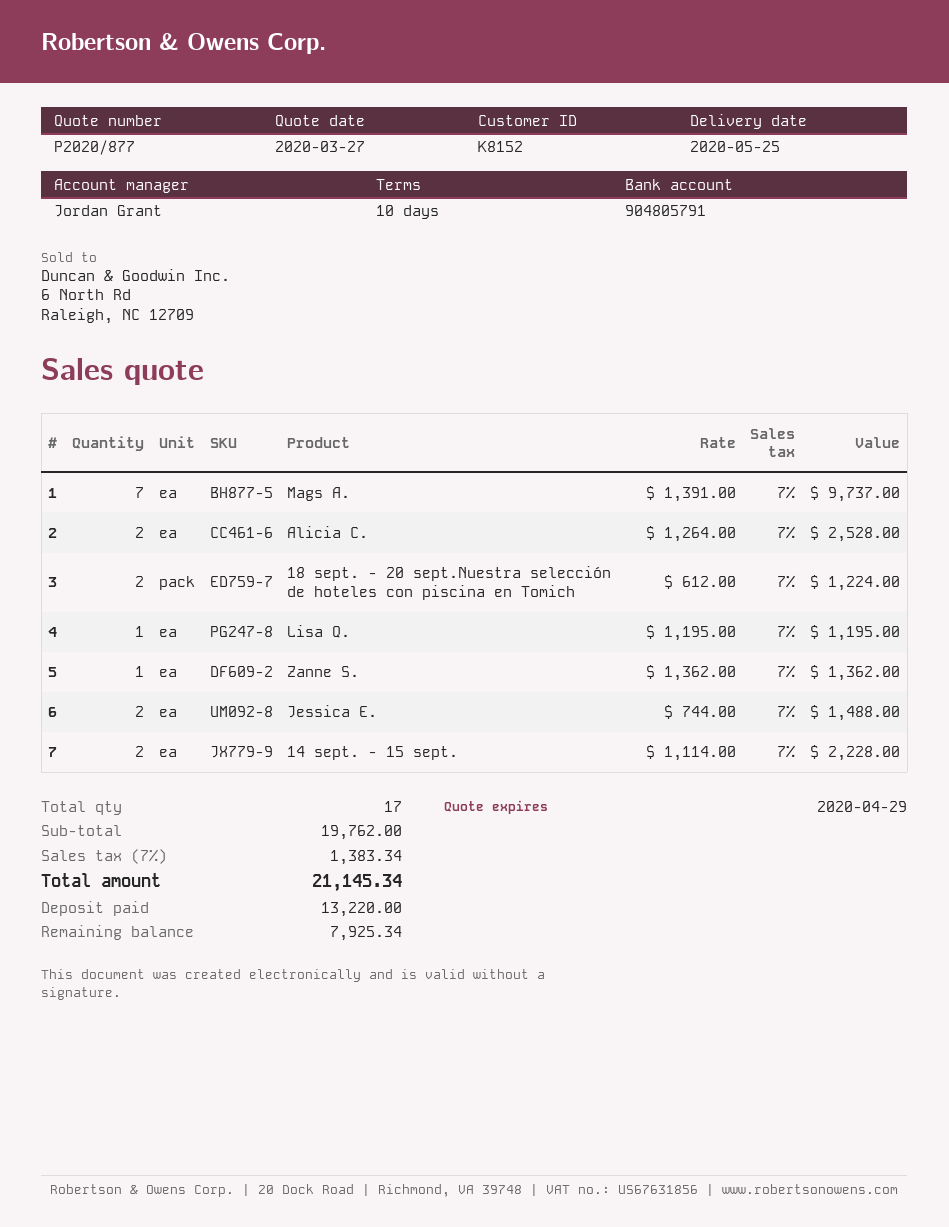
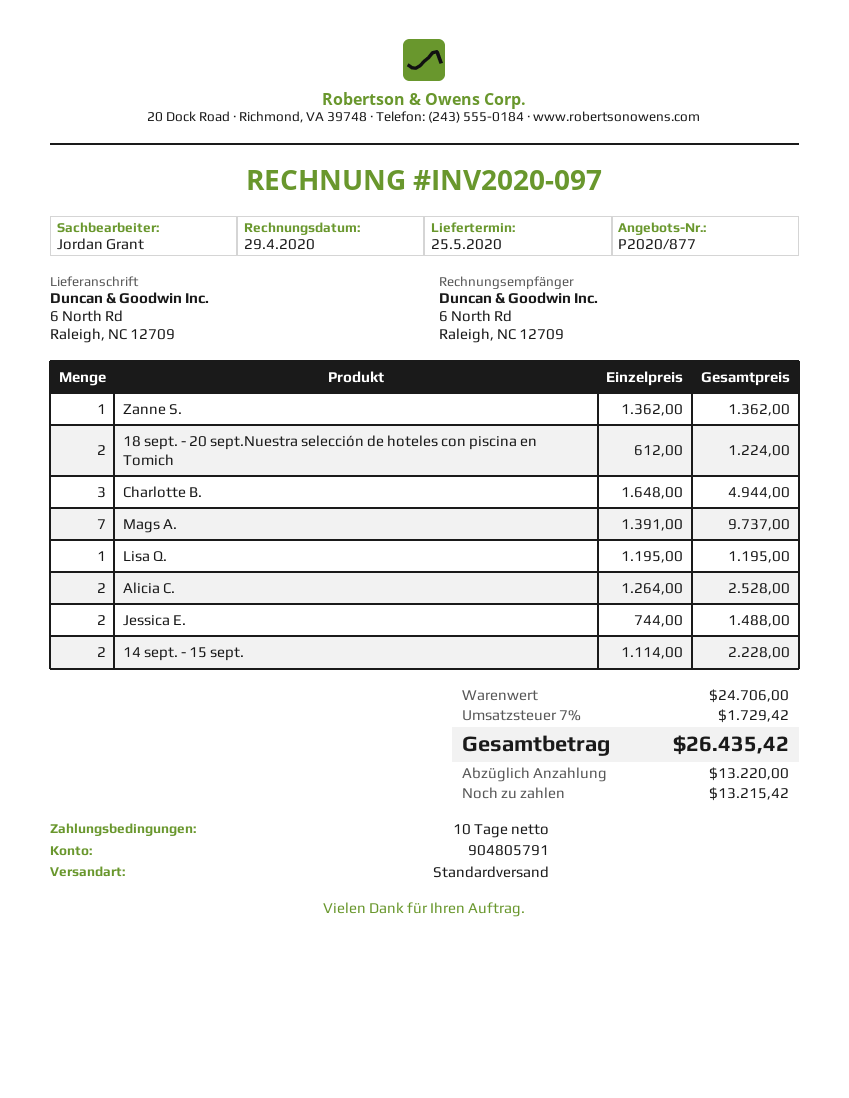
Charlotte B.: none -> 3 x 1648.00 = 4944.00
subtotal: 19762.00 -> 24706.00
tax: 7% = 1383.34 -> 7% = 1729.42
total: 21145.34 -> 26435.42
balance: 7925.34 -> 13215.42

